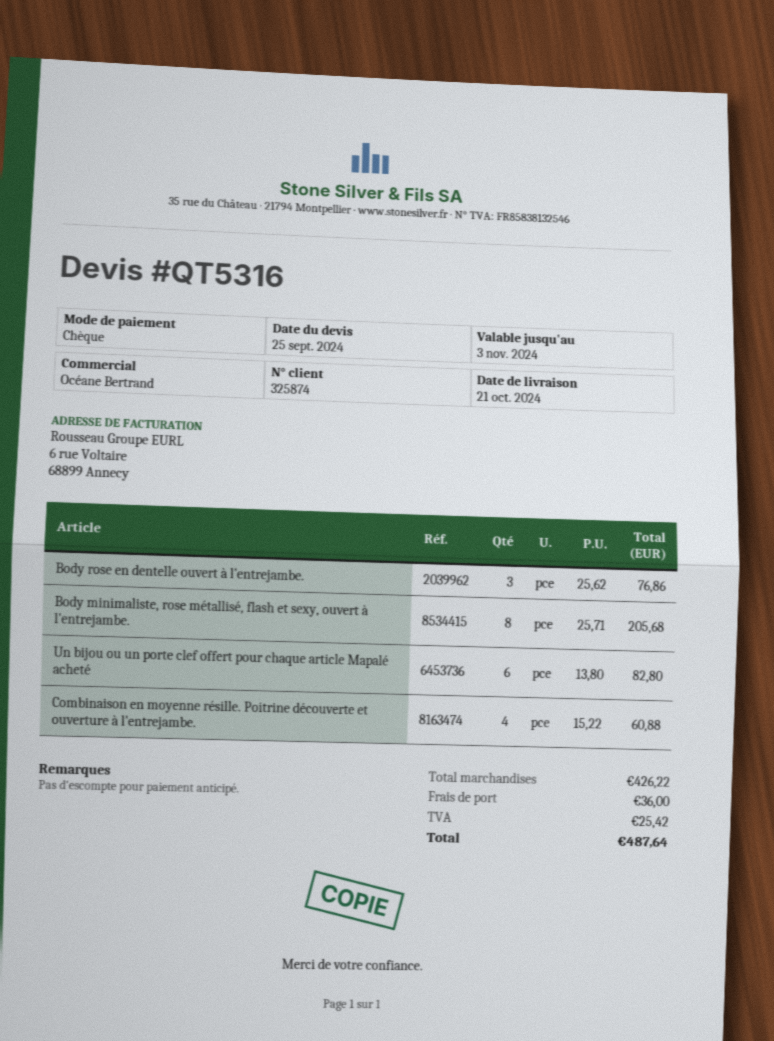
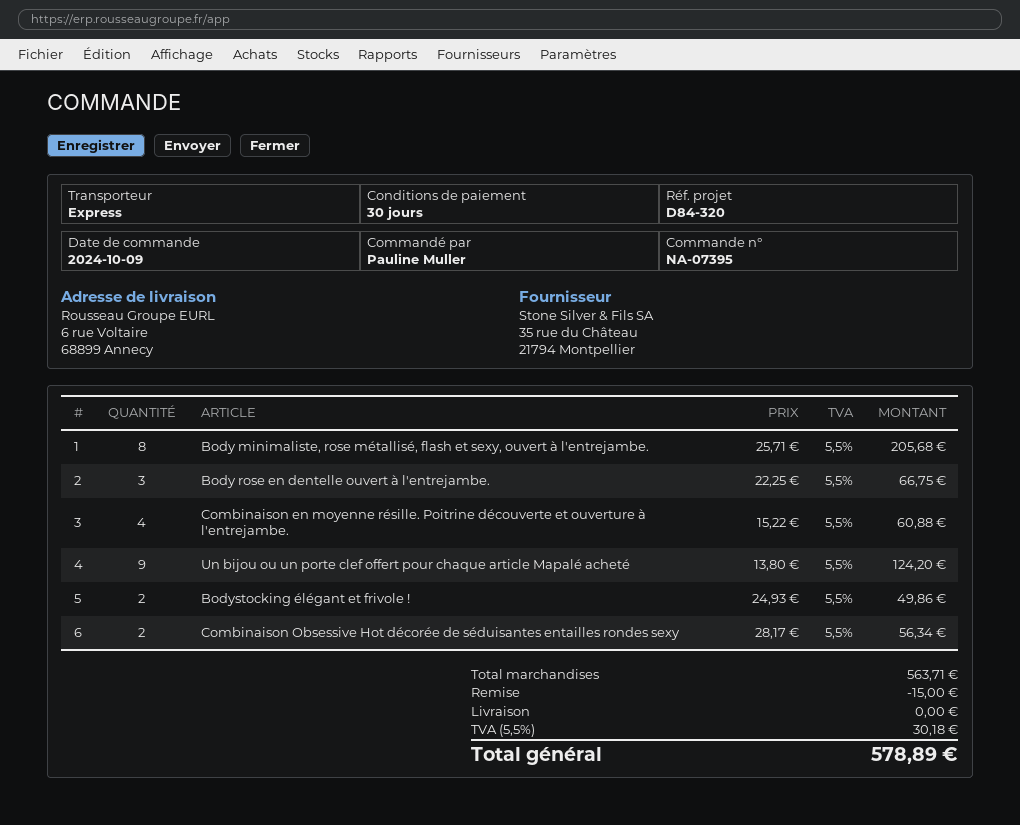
Body rose en dentelle ouvert à l'entrejambe.: 3 x 25.62 = 76.86 -> 3 x 22.25 = 66.75
Un bijou ou un porte clef offert pour chaque article Mapalé acheté: 6 x 13.80 = 82.80 -> 9 x 13.80 = 124.20
Bodystocking élégant et frivole !: none -> 2 x 24.93 = 49.86
Combinaison Obsessive Hot décorée de séduisantes entailles rondes sexy: none -> 2 x 28.17 = 56.34
subtotal: 426.22 -> 563.71
discount: none -> 15.00
shipping: 36.00 -> 0.00
tax: 25.42 -> 30.18
total: 487.64 -> 578.89

